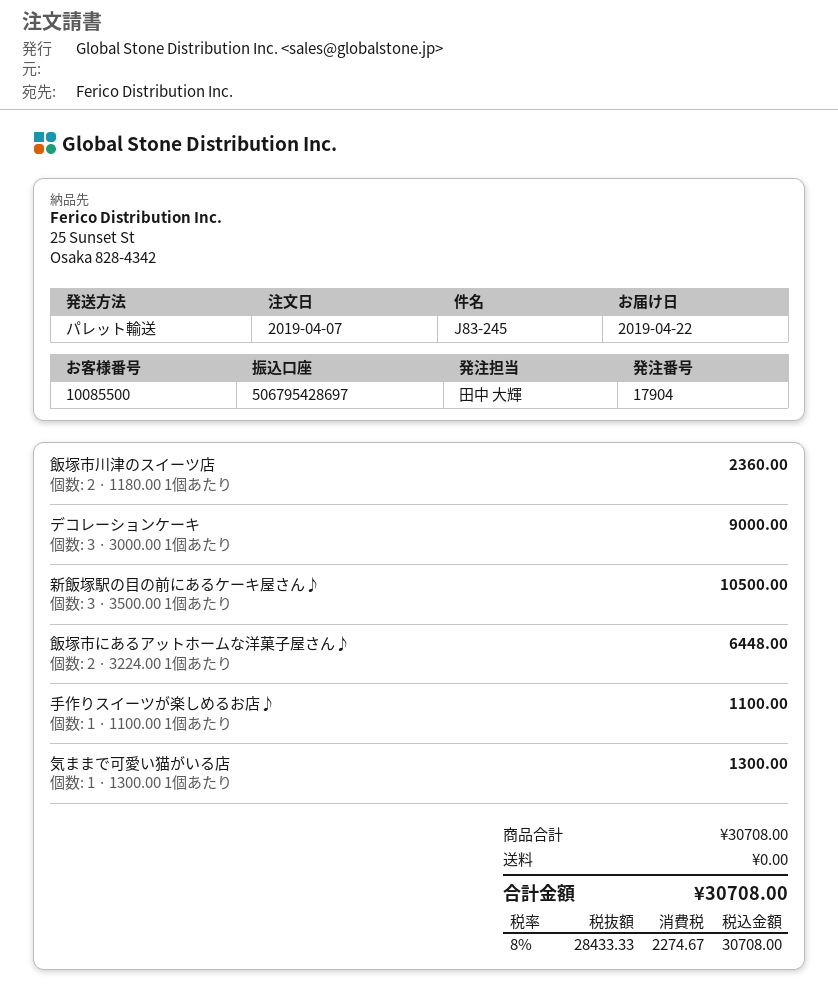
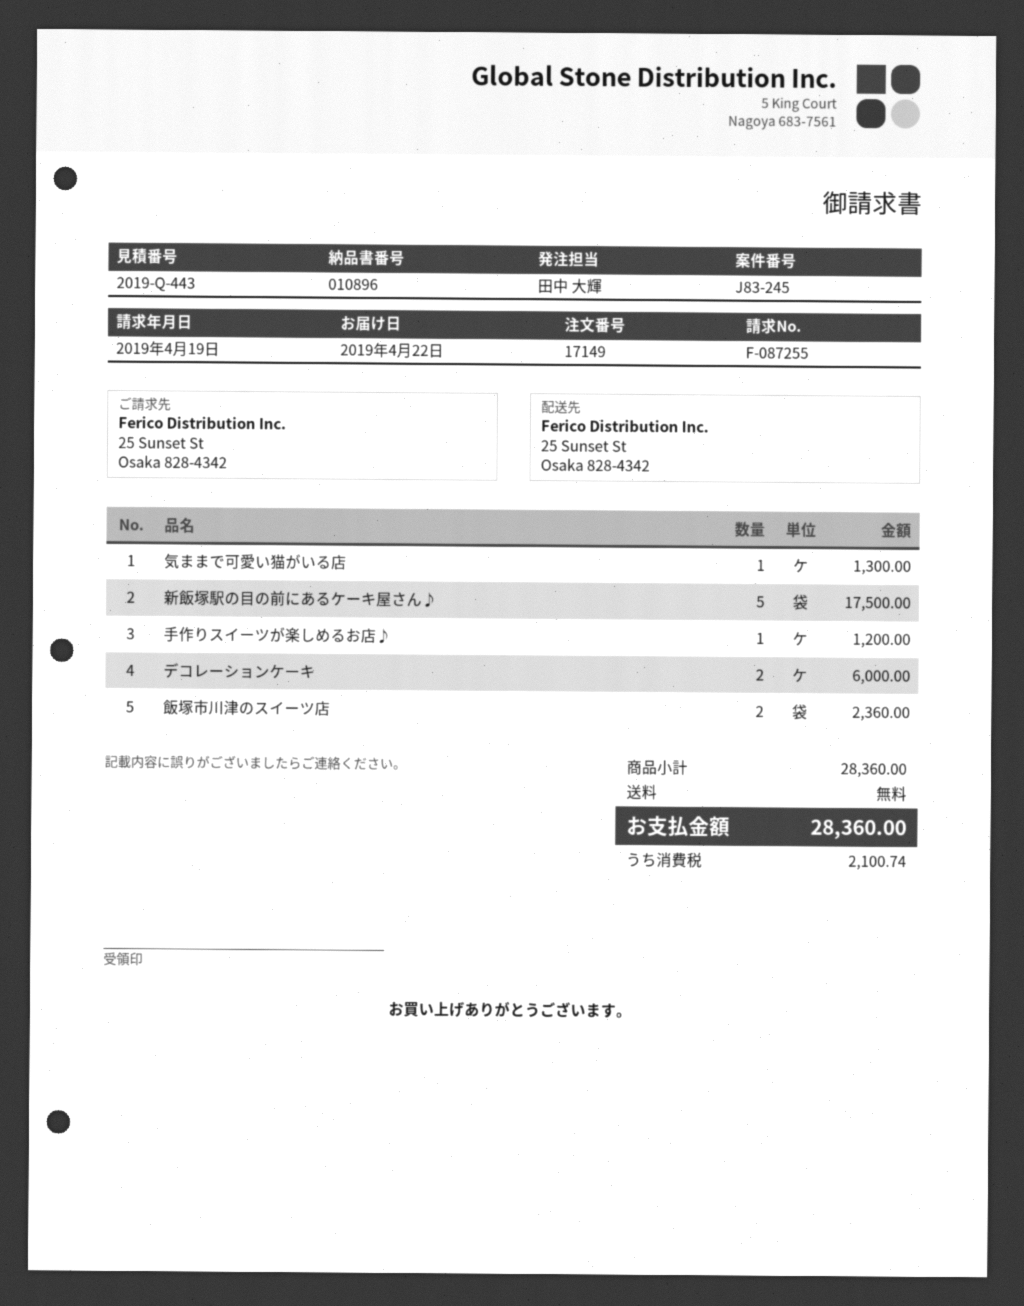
order number: 17904 -> 17149
デコレーションケーキ: 3 for 9000.00 -> 2 for 6000.00
新飯塚駅の目の前にあるケーキ屋さん♪: 3 for 10500.00 -> 5 for 17500.00
飯塚市にあるアットホームな洋菓子屋さん♪: 2 for 6448.00 -> none
手作りスイーツが楽しめるお店♪: 1 for 1100.00 -> 1 for 1200.00
subtotal: 30708.00 -> 28360.00
tax: 2274.67 -> 2100.74
total: 30708.00 -> 28360.00

